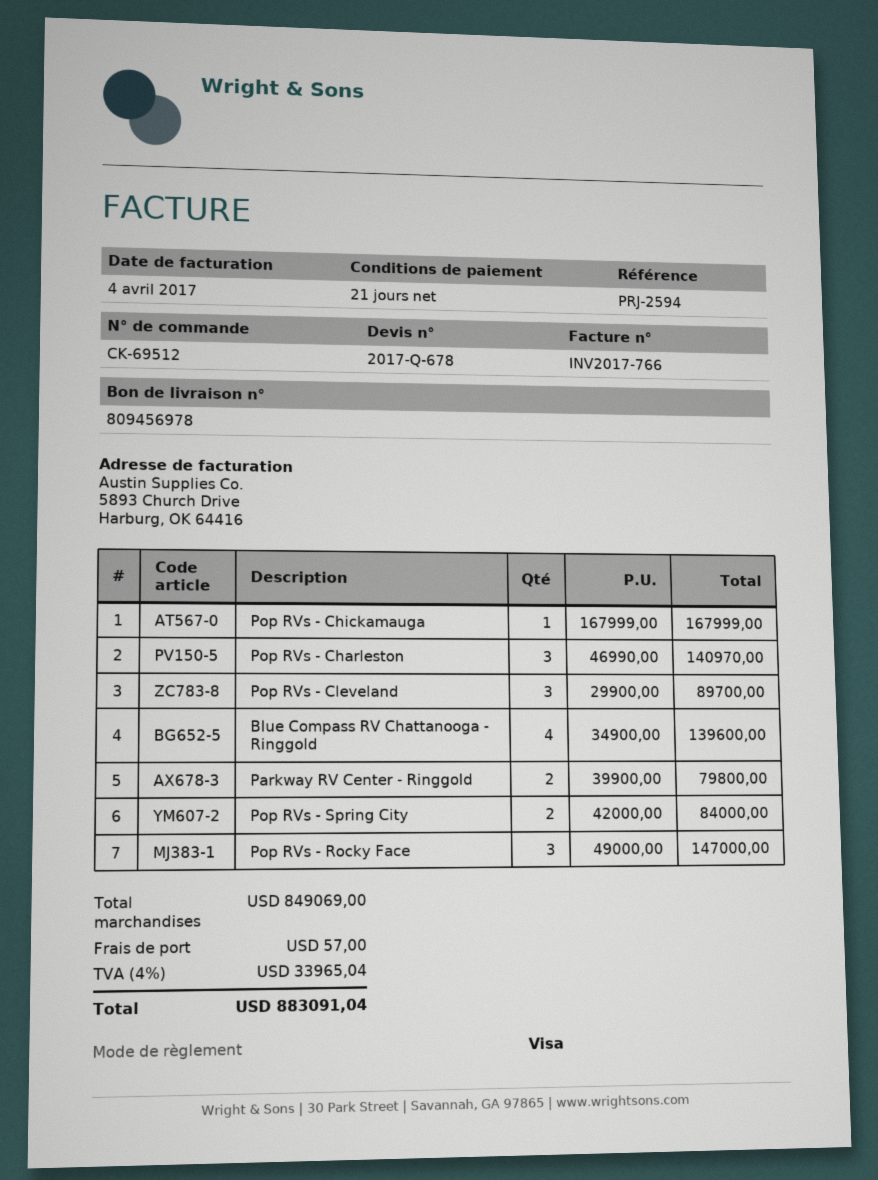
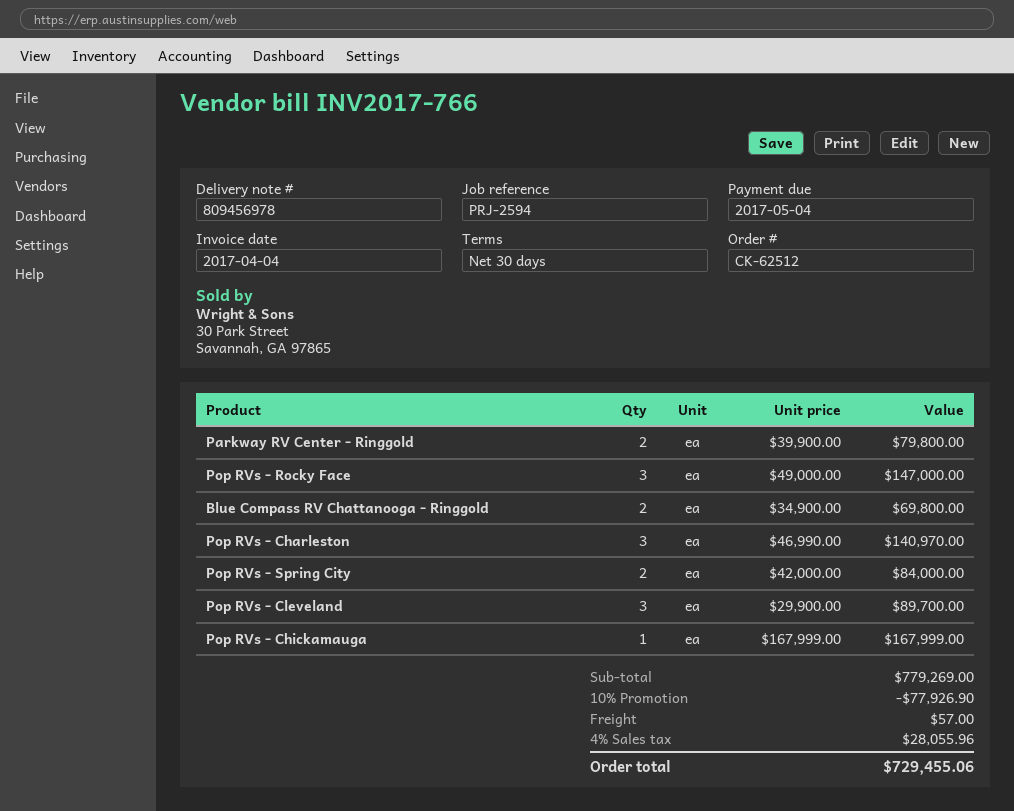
order number: CK-69512 -> CK-62512
payment terms: 21 days -> 30 days
Blue Compass RV Chattanooga - Ringgold: 4 x 34900.00 = 139600.00 -> 2 x 34900.00 = 69800.00
subtotal: 849069.00 -> 779269.00
discount: none -> 10% = 77926.90
tax: 4% = 33965.04 -> 4% = 28055.96
total: 883091.04 -> 729455.06

